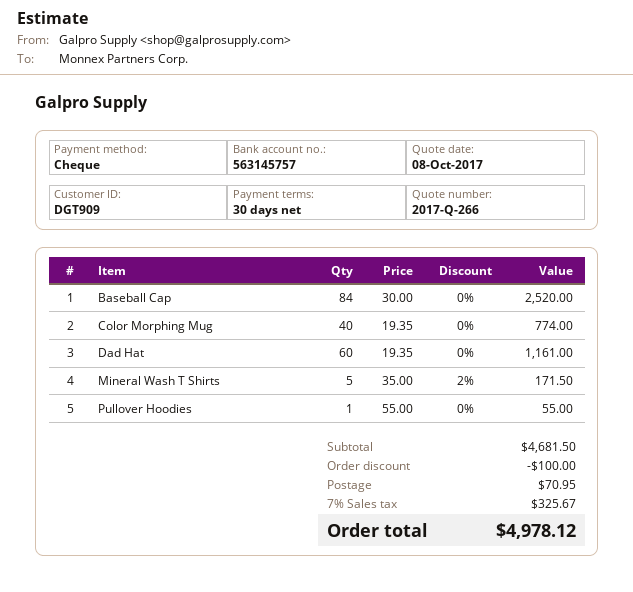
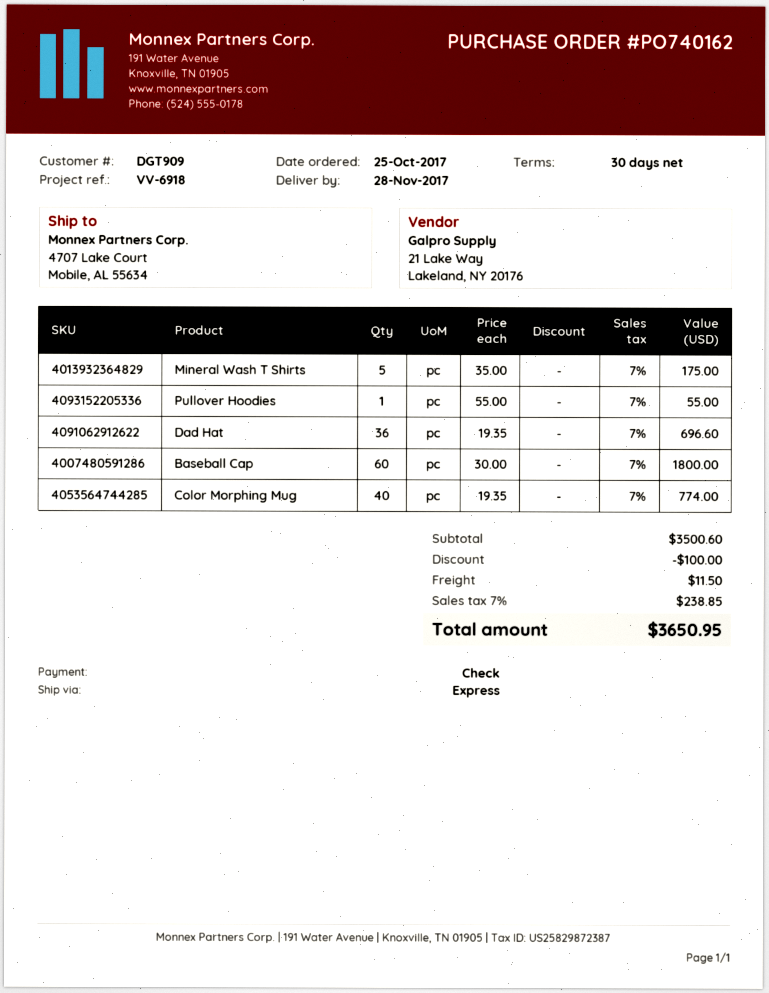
Baseball Cap: 84 x 30.00 = 2520.00 -> 60 x 30.00 = 1800.00
Dad Hat: 60 x 19.35 = 1161.00 -> 36 x 19.35 = 696.60
Mineral Wash T Shirts: 5 x 35.00 - 2% = 171.50 -> 5 x 35.00 = 175.00
subtotal: 4681.50 -> 3500.60
shipping: 70.95 -> 11.50
tax: 7% = 325.67 -> 7% = 238.85
total: 4978.12 -> 3650.95

